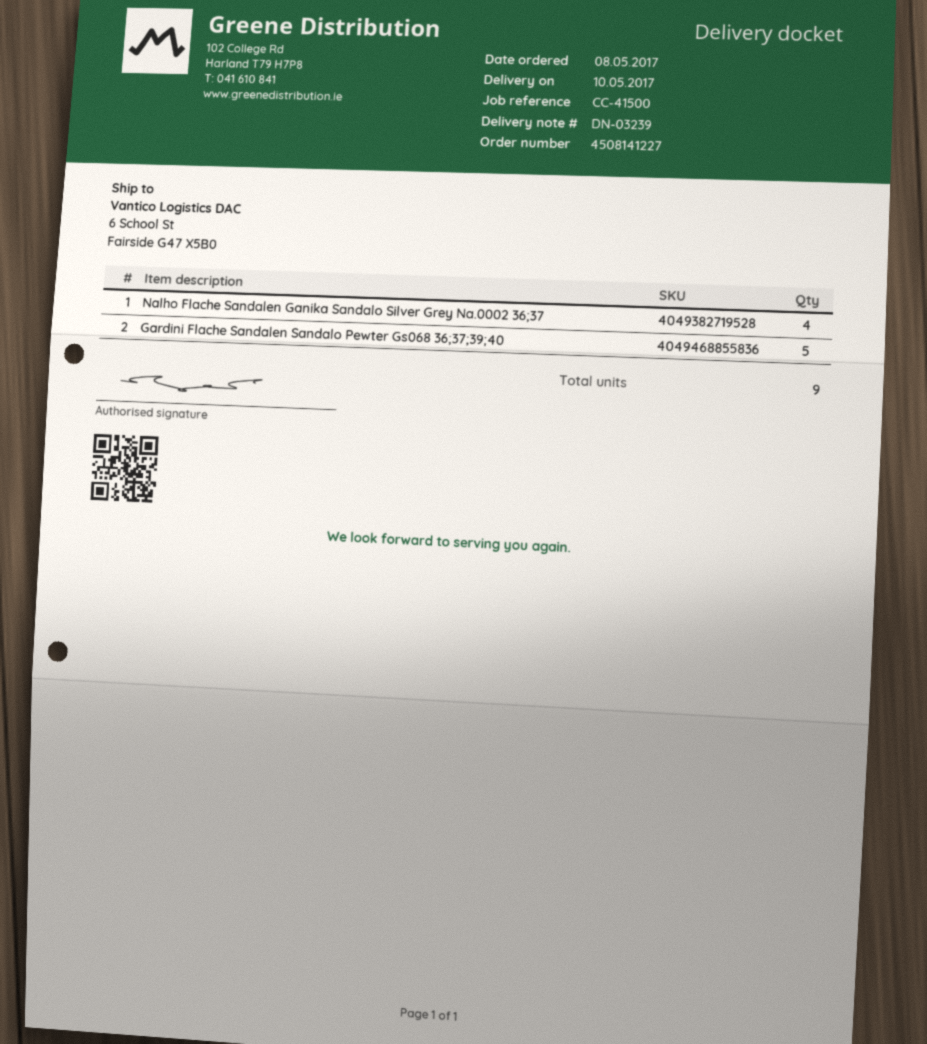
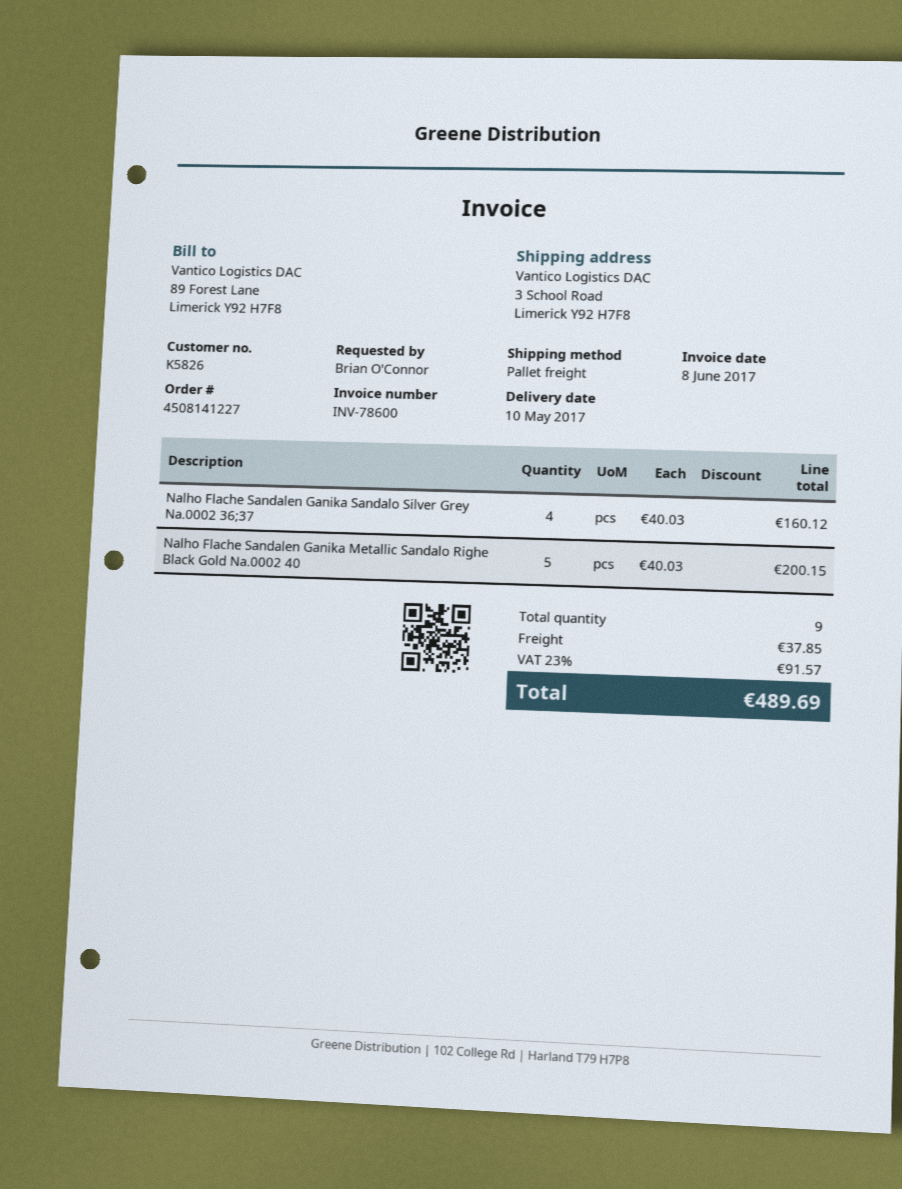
ship to: 6 School St, Fairside G47 X5B0 -> 3 School Road, Limerick Y92 H7F8
Gardini Flache Sandalen Sandalo Pewter Gs068 36;37;39;40: 5 -> none
Nalho Flache Sandalen Ganika Metallic Sandalo Righe Black Gold Na.0002 40: none -> 5

